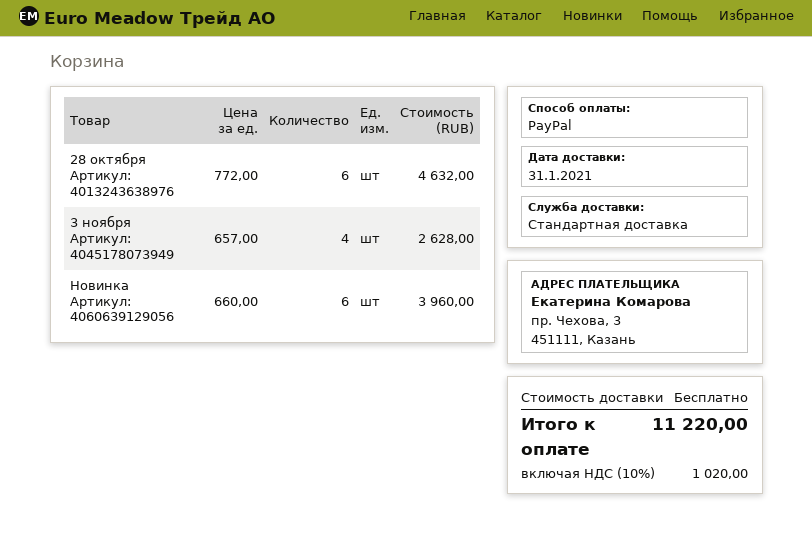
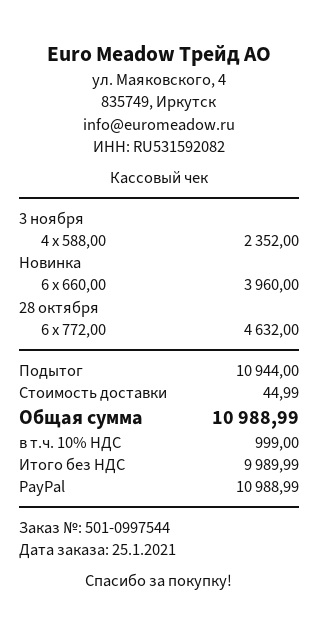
3 ноября: 4 x 657.00 = 2628.00 -> 4 x 588.00 = 2352.00
shipping: 0.00 -> 44.99
tax: 10% = 1020.00 -> 10% = 999.00
total: 11220.00 -> 10988.99

